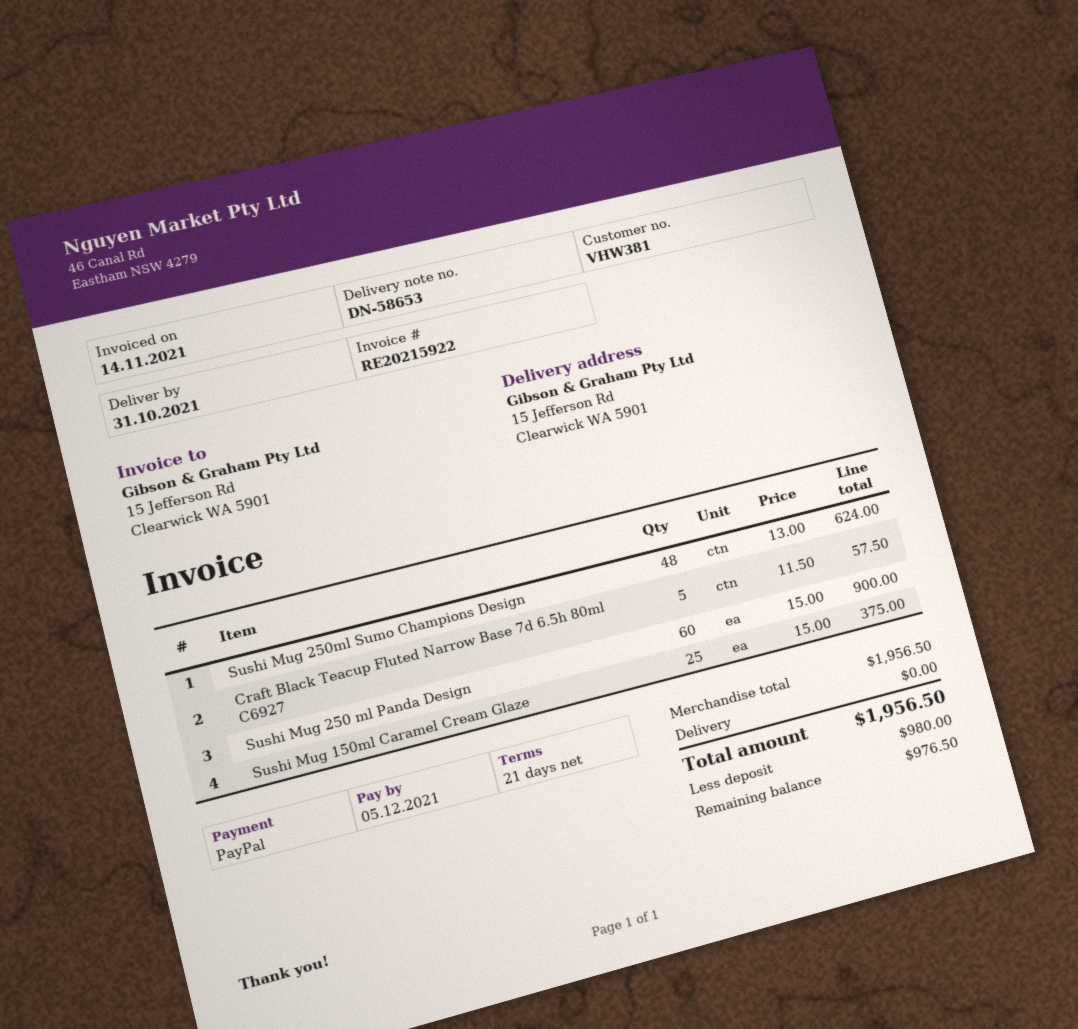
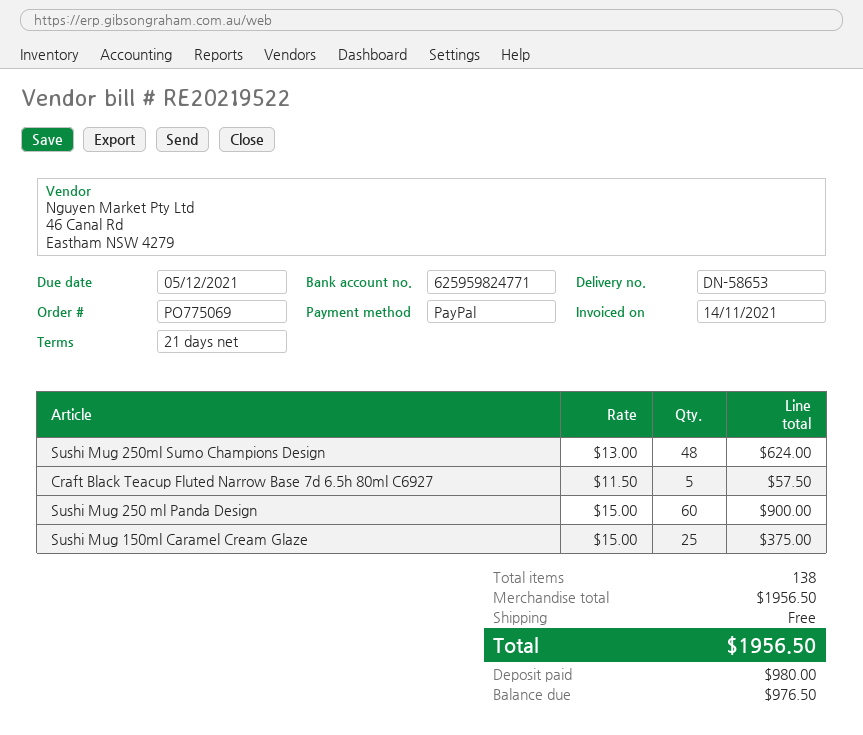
invoice number: RE20215922 -> RE20219522

